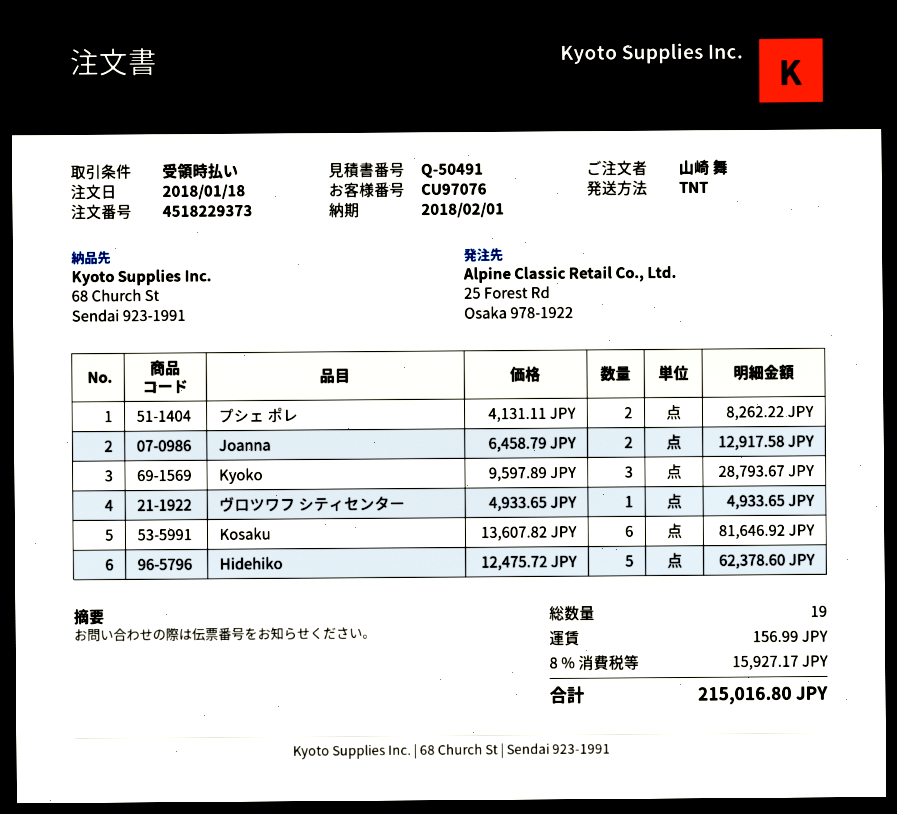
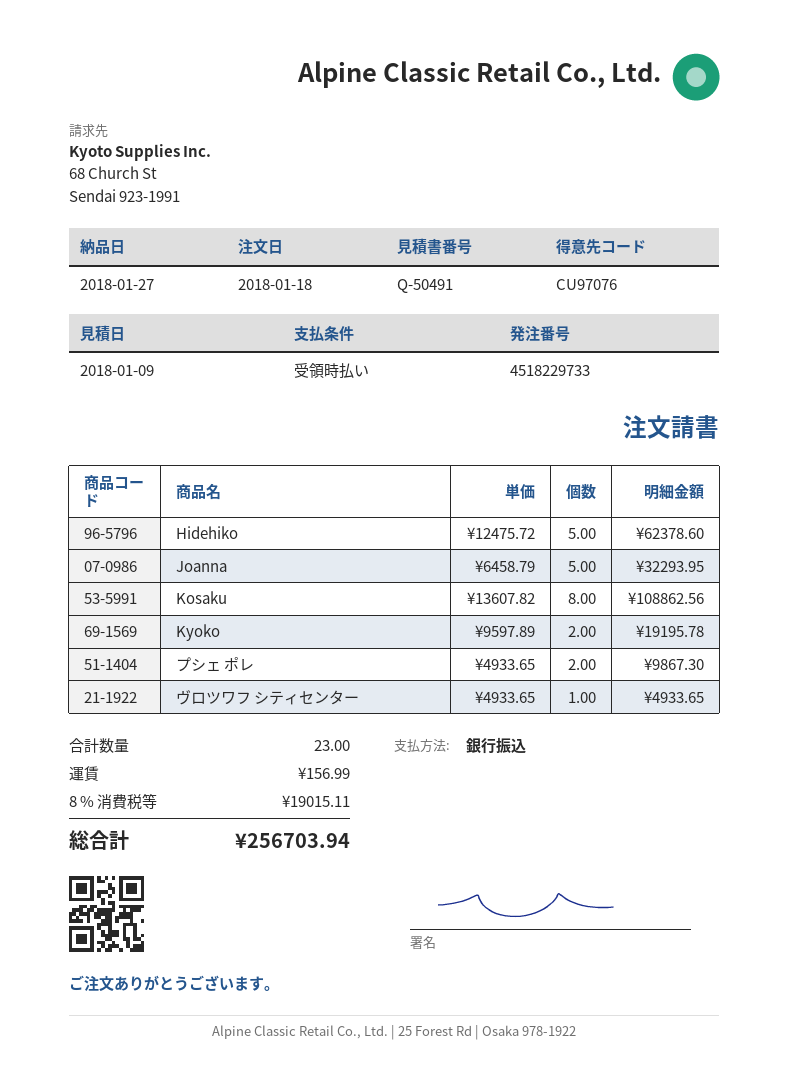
order number: 4518229373 -> 4518229733
delivery date: 2018-02-01 -> 2018-01-27
プシェ ポレ: 2 x 4131.11 = 8262.22 -> 2 x 4933.65 = 9867.30
Joanna: 2 x 6458.79 = 12917.58 -> 5 x 6458.79 = 32293.95
Kyoko: 3 x 9597.89 = 28793.67 -> 2 x 9597.89 = 19195.78
Kosaku: 6 x 13607.82 = 81646.92 -> 8 x 13607.82 = 108862.56
total quantity: 19 -> 23
tax: 8% = 15927.17 -> 8% = 19015.11
total: 215016.80 -> 256703.94

